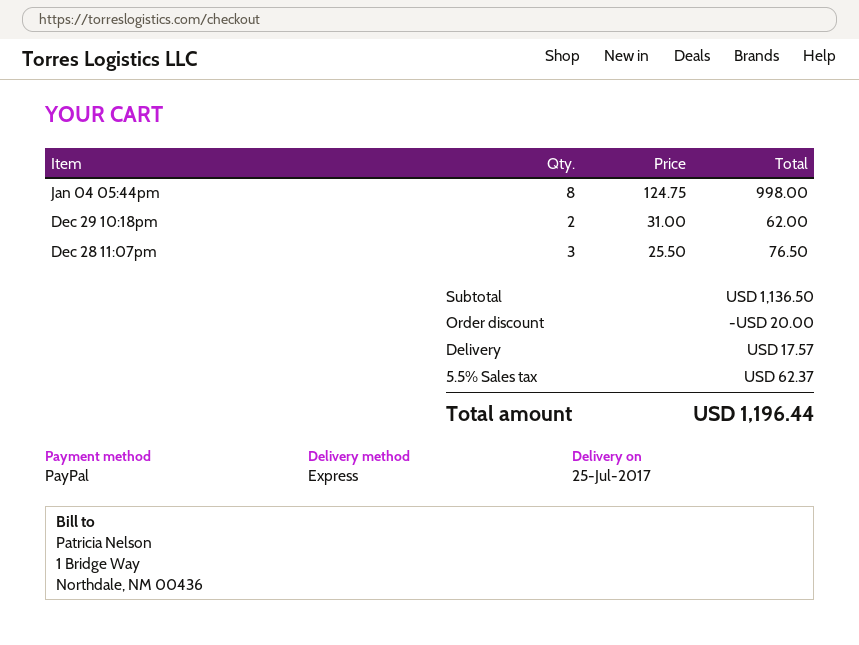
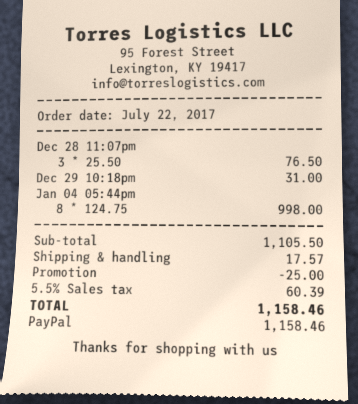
Dec 29 10:18pm: 2 x 31.00 = 62.00 -> 1 x 31.00 = 31.00
subtotal: 1136.50 -> 1105.50
discount: 20.00 -> 25.00
tax: 5.5% = 62.37 -> 5.5% = 60.39
total: 1196.44 -> 1158.46

